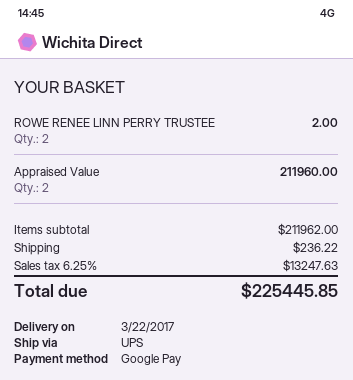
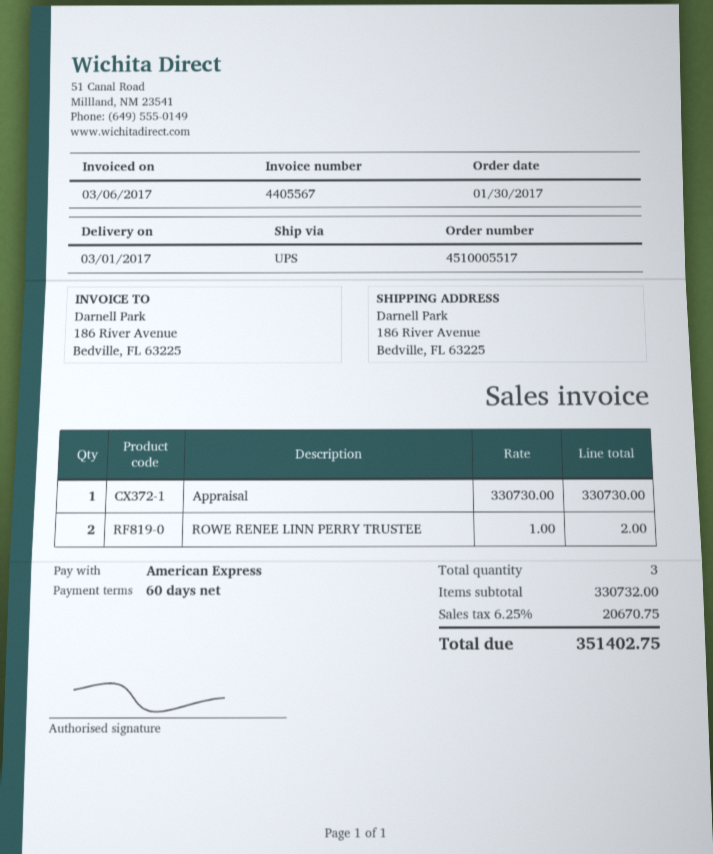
delivery date: 2017-03-22 -> 2017-03-01
payment method: Google Pay -> American Express
Appraised Value: 2 for 211960.00 -> none
Appraisal: none -> 1 for 330730.00
subtotal: 211962.00 -> 330732.00
shipping: 236.22 -> none
tax: 6.25% = 13247.63 -> 6.25% = 20670.75
total: 225445.85 -> 351402.75

